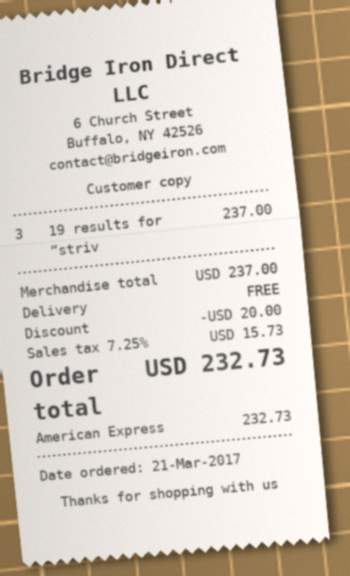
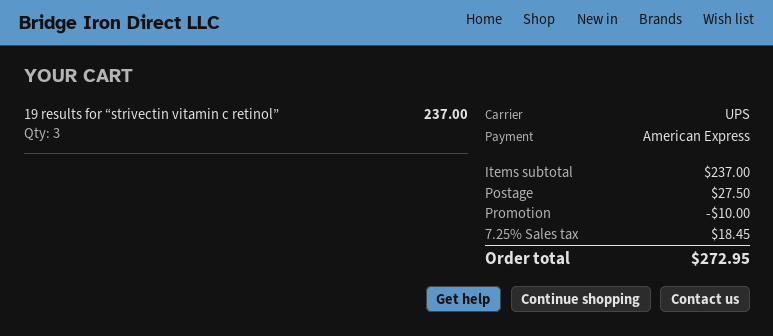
discount: 20.00 -> 10.00
shipping: 0.00 -> 27.50
tax: 7.25% = 15.73 -> 7.25% = 18.45
total: 232.73 -> 272.95

